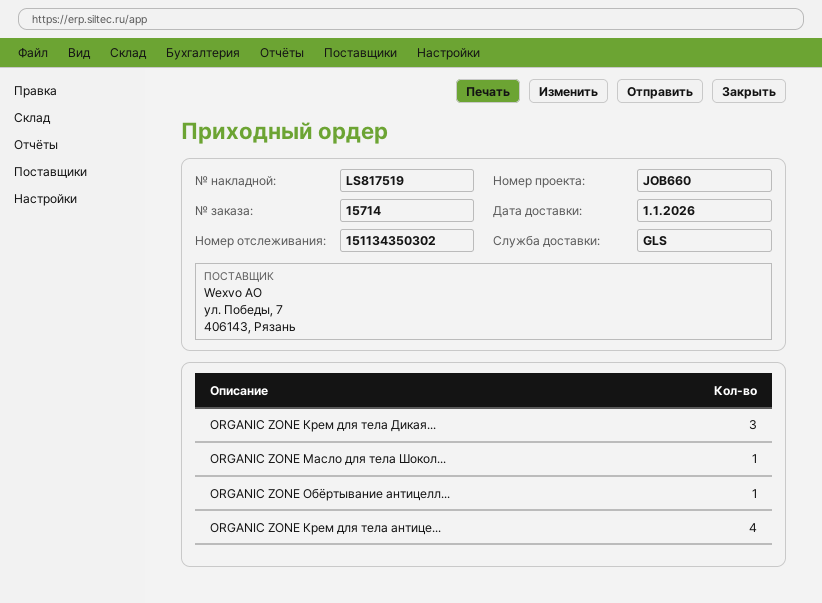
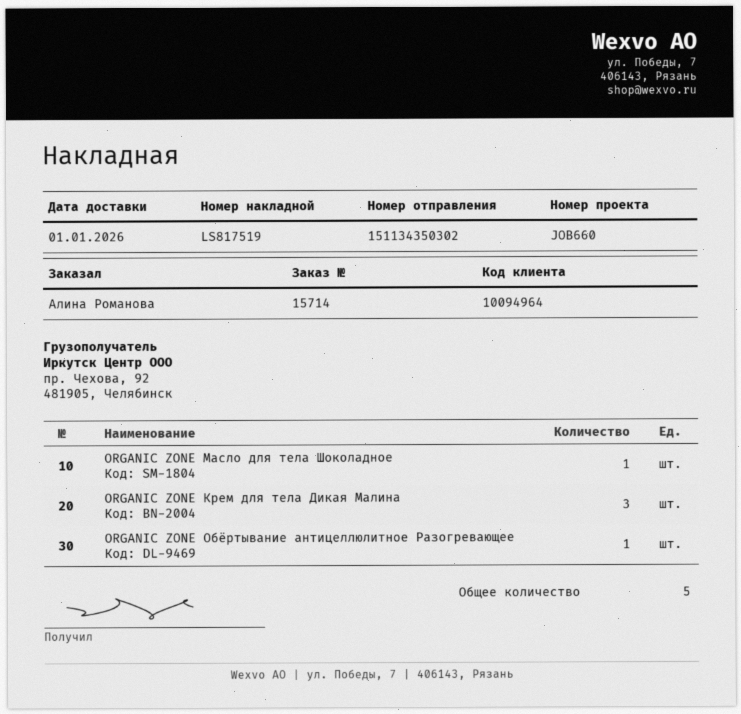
ORGANIC ZONE Крем для тела антице...: 4 -> none

